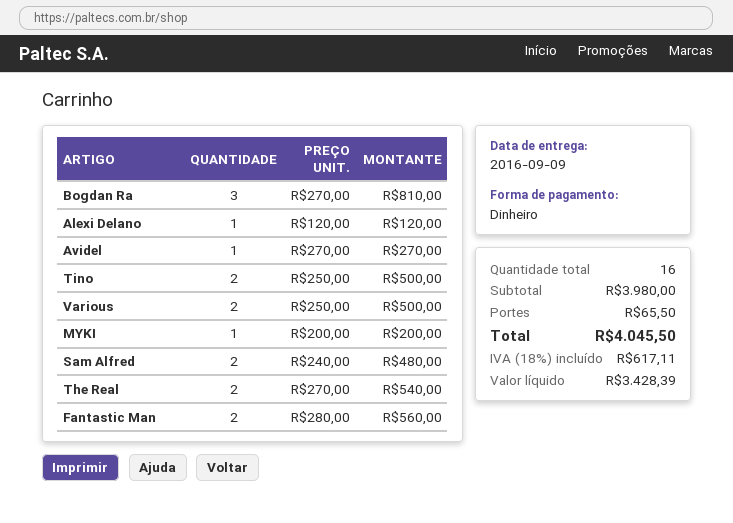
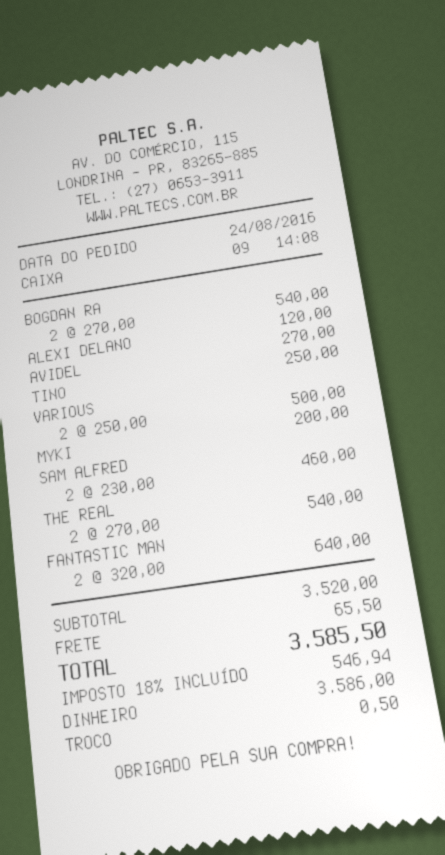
Bogdan Ra: 3 x 270.00 = 810.00 -> 2 x 270.00 = 540.00
Tino: 2 x 250.00 = 500.00 -> 1 x 250.00 = 250.00
Sam Alfred: 2 x 240.00 = 480.00 -> 2 x 230.00 = 460.00
Fantastic Man: 2 x 280.00 = 560.00 -> 2 x 320.00 = 640.00
subtotal: 3980.00 -> 3520.00
tax: 18% = 617.11 -> 18% = 546.94
total: 4045.50 -> 3585.50

